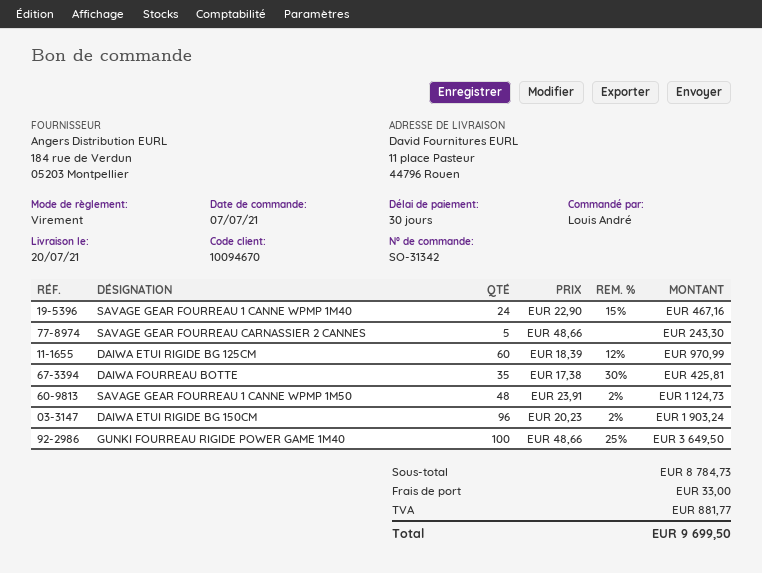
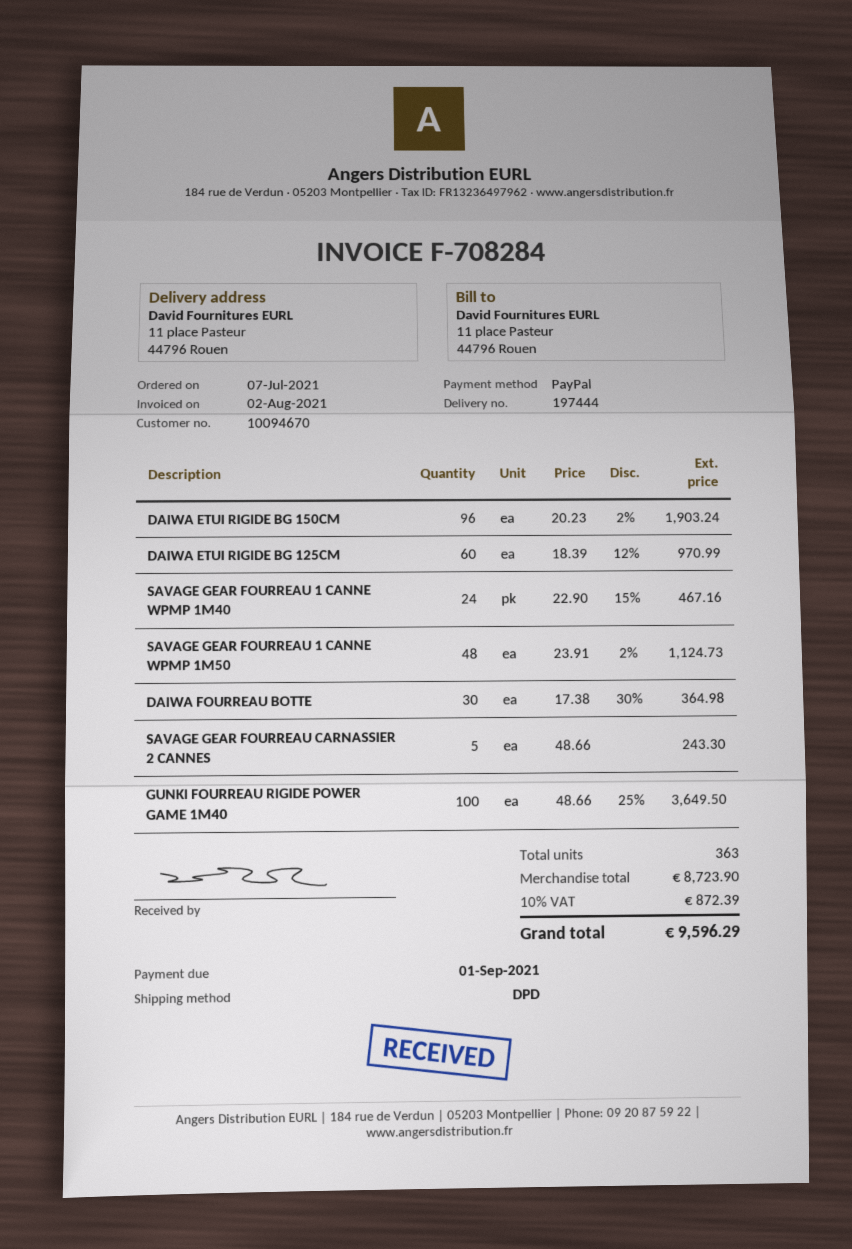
payment method: bank transfer -> PayPal
DAIWA FOURREAU BOTTE: 35 x 17.38 - 30% = 425.81 -> 30 x 17.38 - 30% = 364.98
subtotal: 8784.73 -> 8723.90
shipping: 33.00 -> none
tax: 881.77 -> 872.39
total: 9699.50 -> 9596.29

